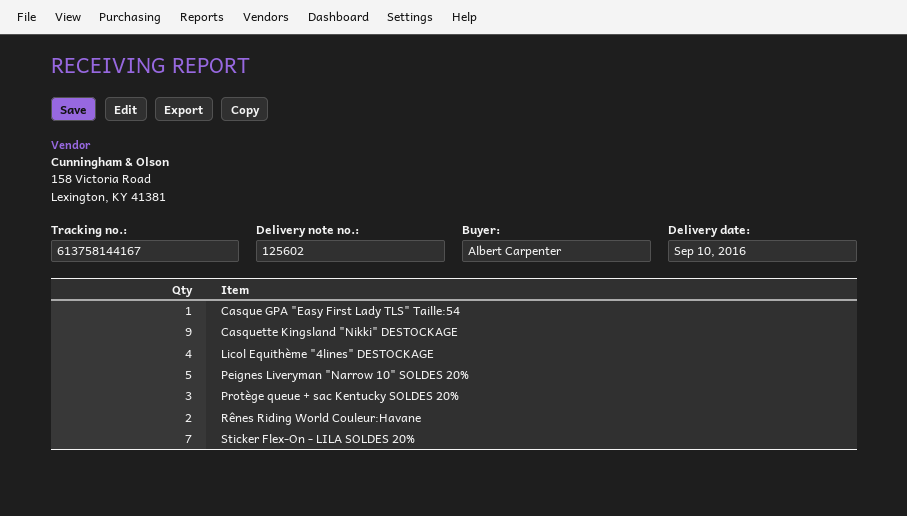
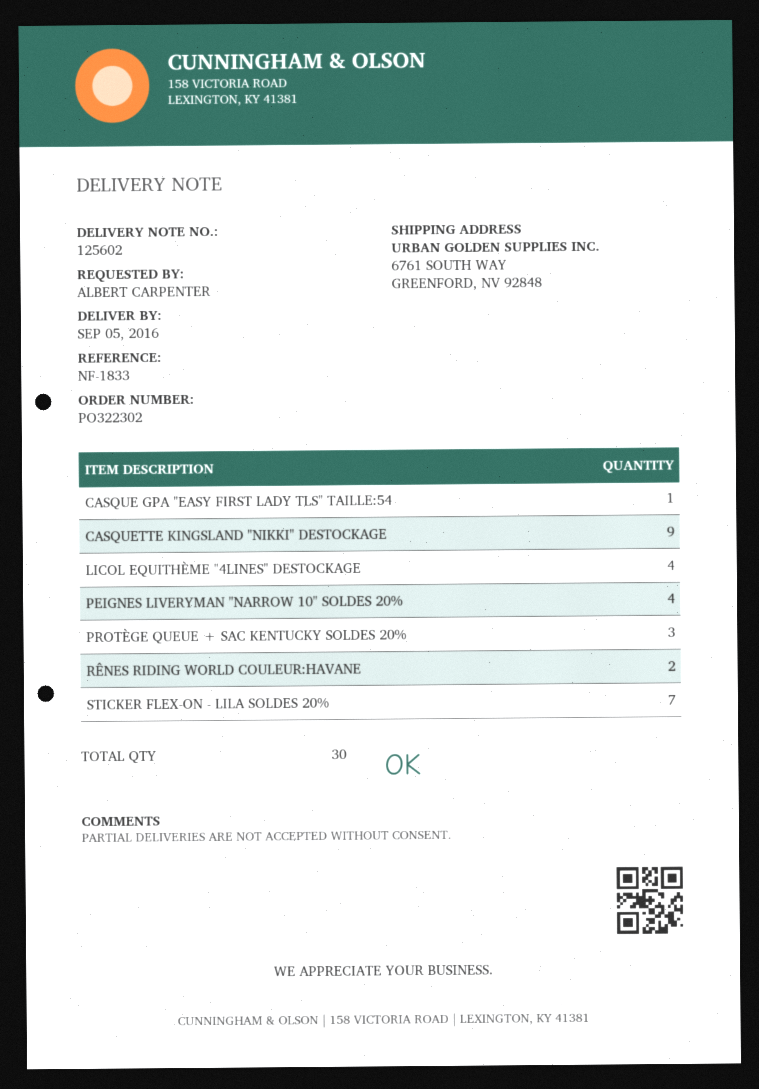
delivery date: 2016-09-10 -> 2016-09-05
Peignes Liveryman "Narrow 10" SOLDES 20%: 5 -> 4

